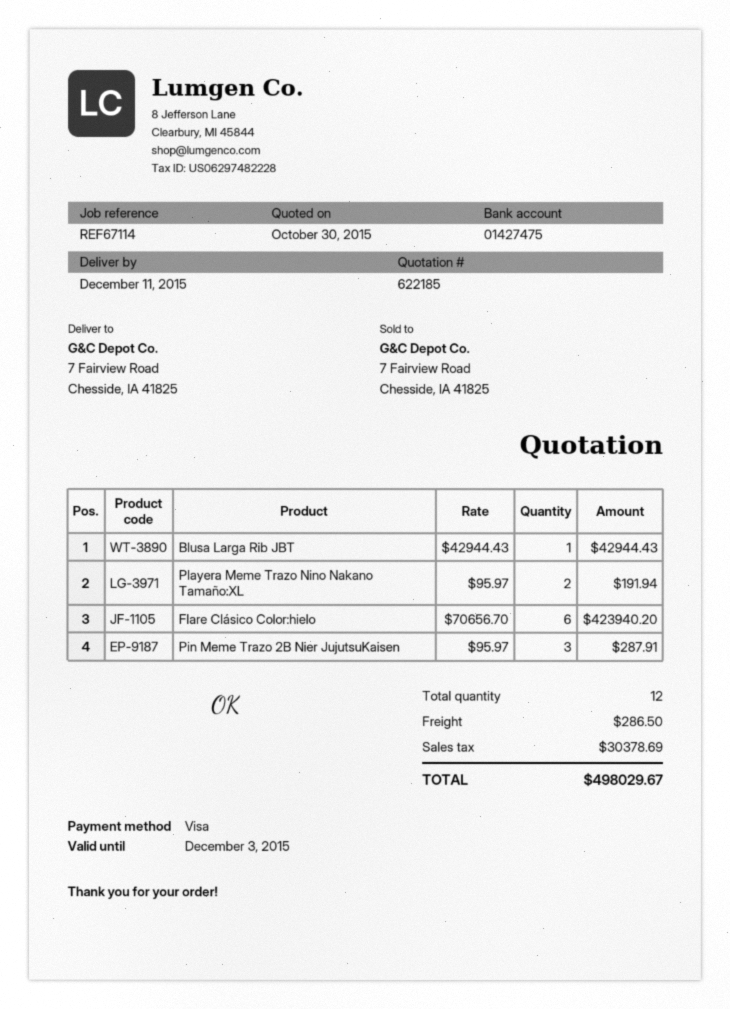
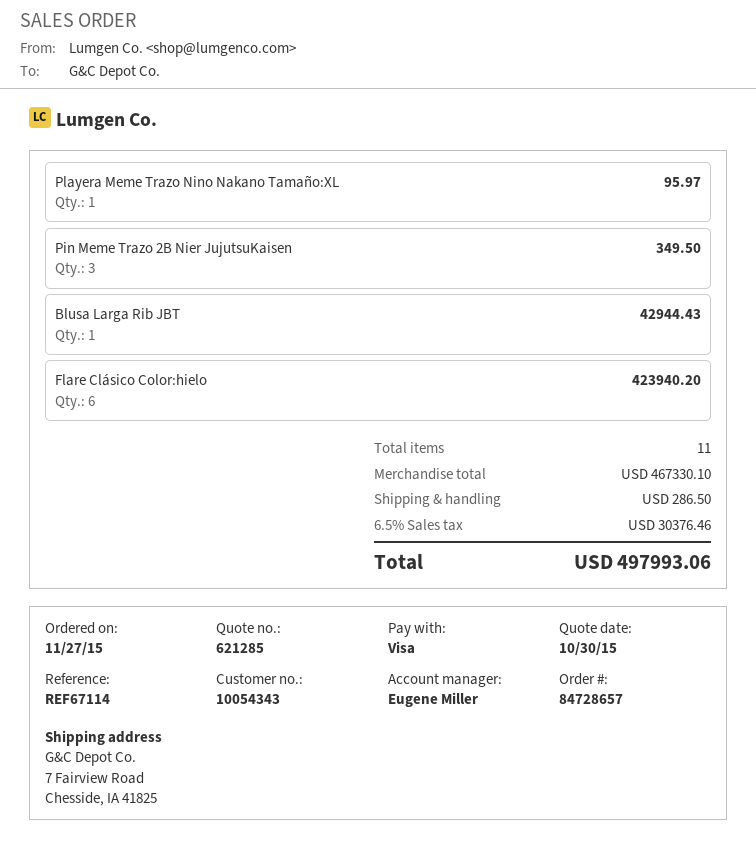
quote number: 622185 -> 621285
Playera Meme Trazo Nino Nakano Tamaño:XL: 2 for 191.94 -> 1 for 95.97
Pin Meme Trazo 2B Nier JujutsuKaisen: 3 for 287.91 -> 3 for 349.50
total quantity: 12 -> 11
tax: 30378.69 -> 30376.46
total: 498029.67 -> 497993.06

